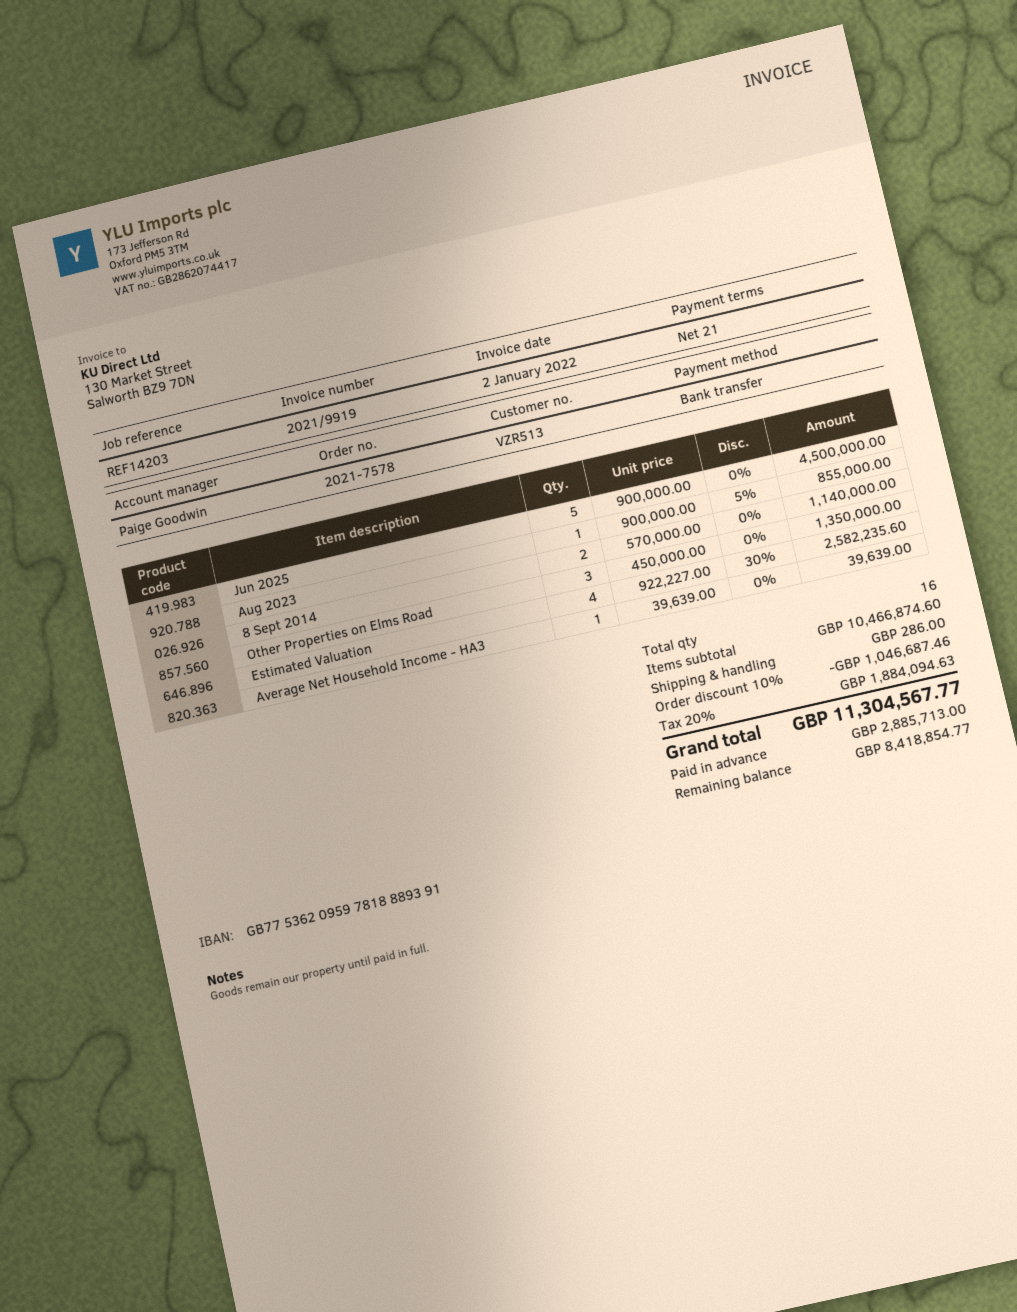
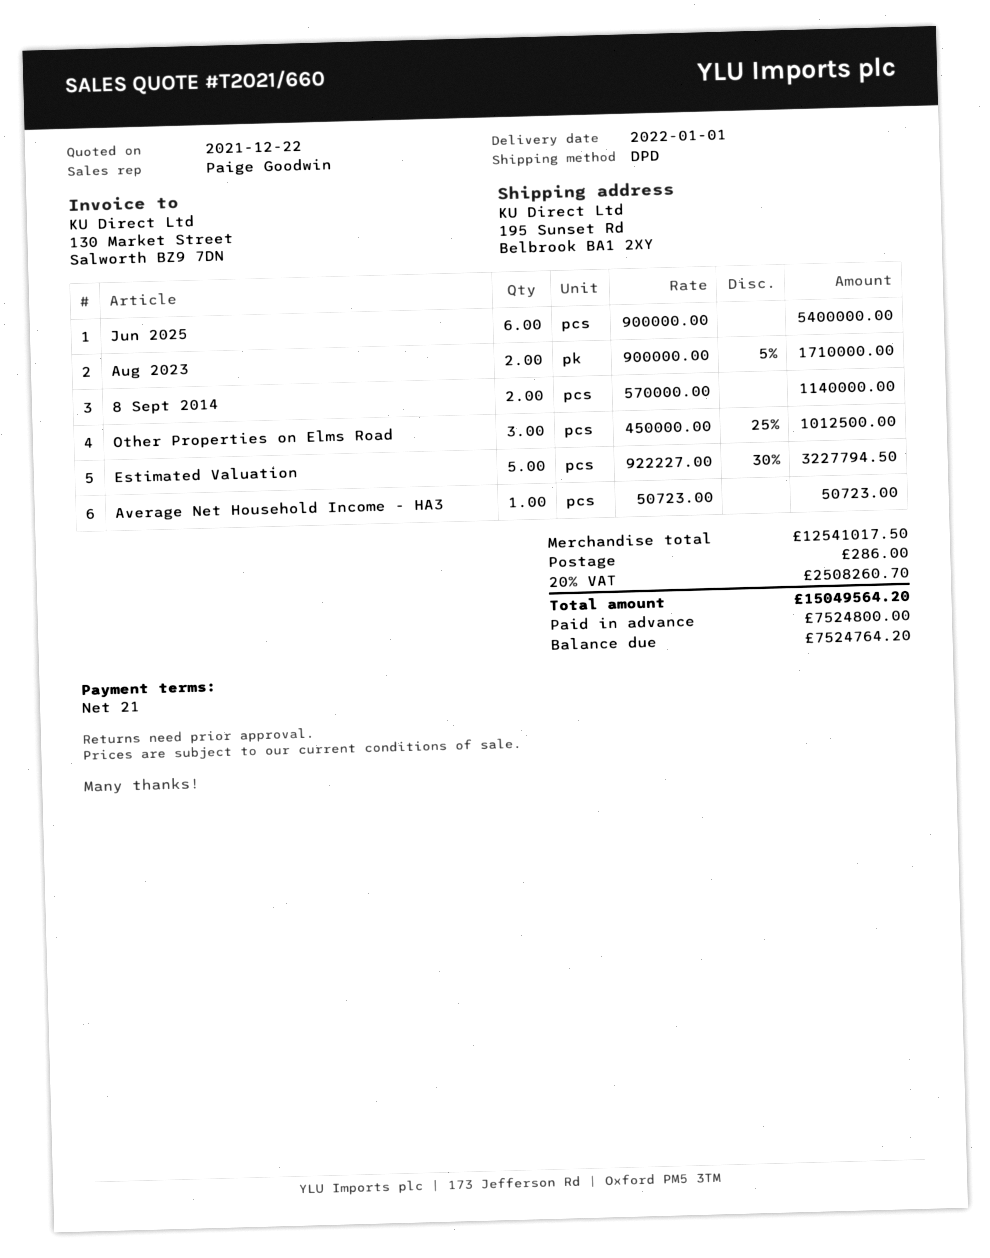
Jun 2025: 5 x 900000.00 = 4500000.00 -> 6 x 900000.00 = 5400000.00
Aug 2023: 1 x 900000.00 - 5% = 855000.00 -> 2 x 900000.00 - 5% = 1710000.00
Other Properties on Elms Road: 3 x 450000.00 = 1350000.00 -> 3 x 450000.00 - 25% = 1012500.00
Estimated Valuation: 4 x 922227.00 - 30% = 2582235.60 -> 5 x 922227.00 - 30% = 3227794.50
Average Net Household Income - HA3: 1 x 39639.00 = 39639.00 -> 1 x 50723.00 = 50723.00
subtotal: 10466874.60 -> 12541017.50
discount: 10% = 1046687.46 -> none
tax: 20% = 1884094.63 -> 20% = 2508260.70
total: 11304567.77 -> 15049564.20
deposit: 2885713.00 -> 7524800.00
balance: 8418854.77 -> 7524764.20

